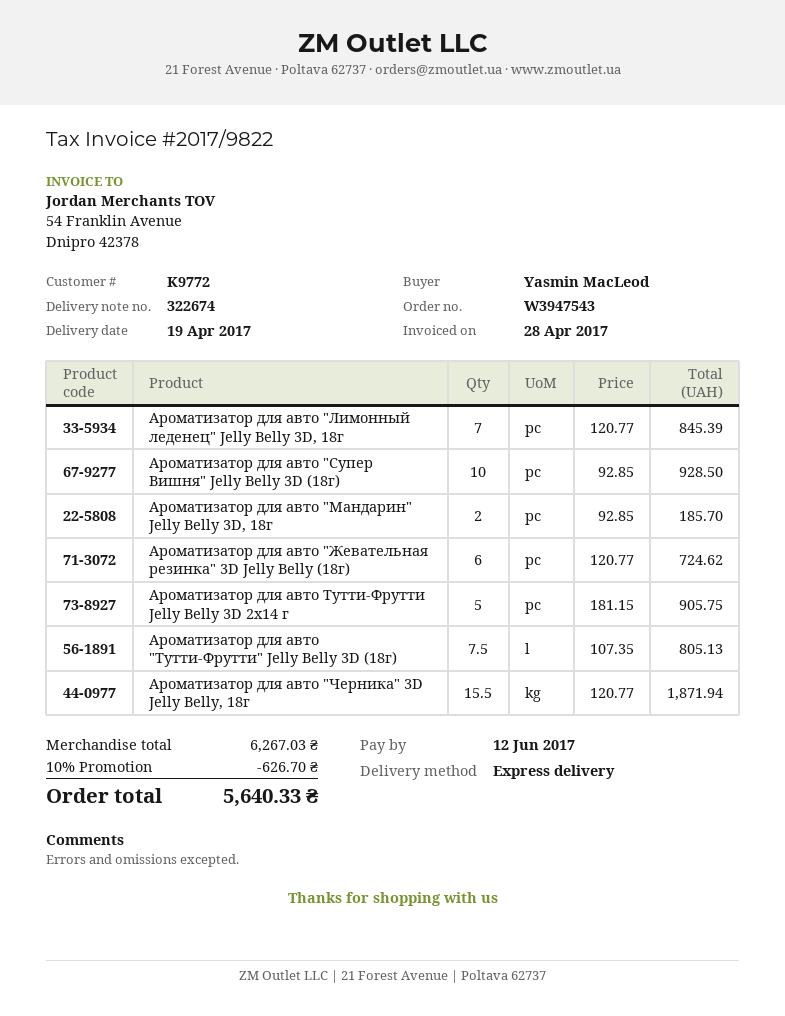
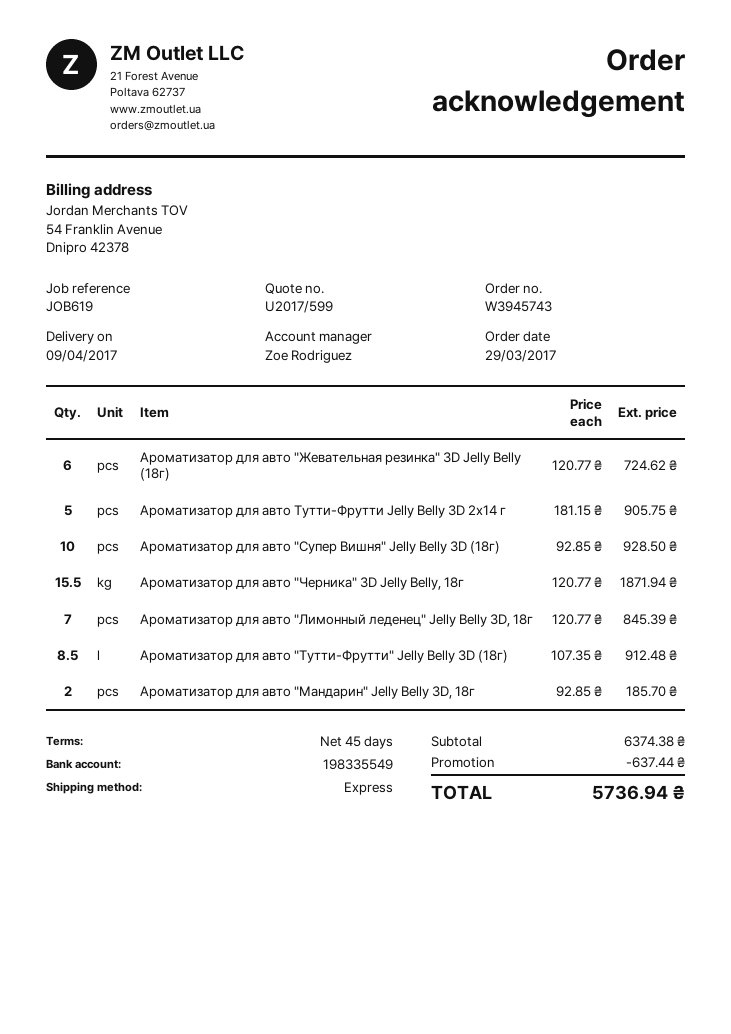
order number: W3947543 -> W3945743
delivery date: 2017-04-19 -> 2017-04-09
Ароматизатор для авто "Тутти-Фрутти" Jelly Belly 3D (18г): 7.5 x 107.35 = 805.13 -> 8.5 x 107.35 = 912.48
subtotal: 6267.03 -> 6374.38
discount: 626.70 -> 637.44
total: 5640.33 -> 5736.94

